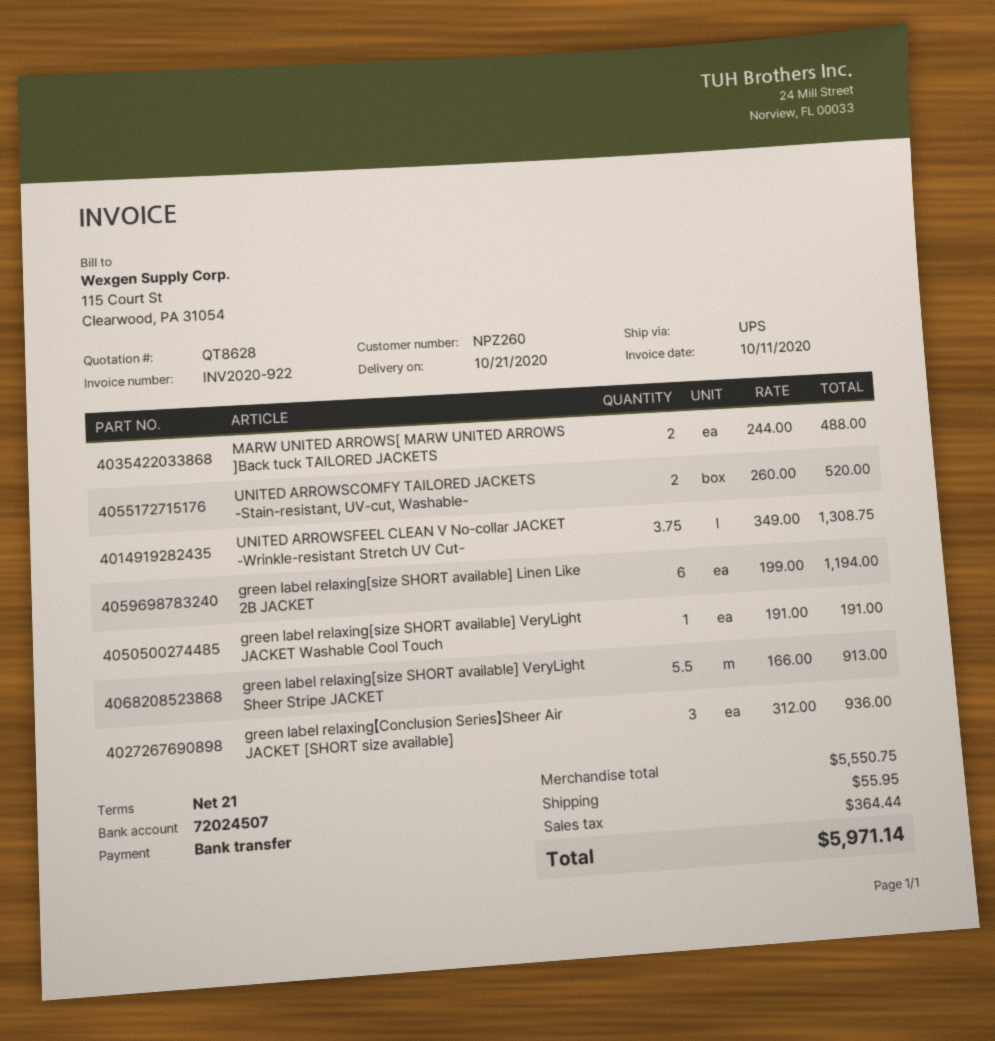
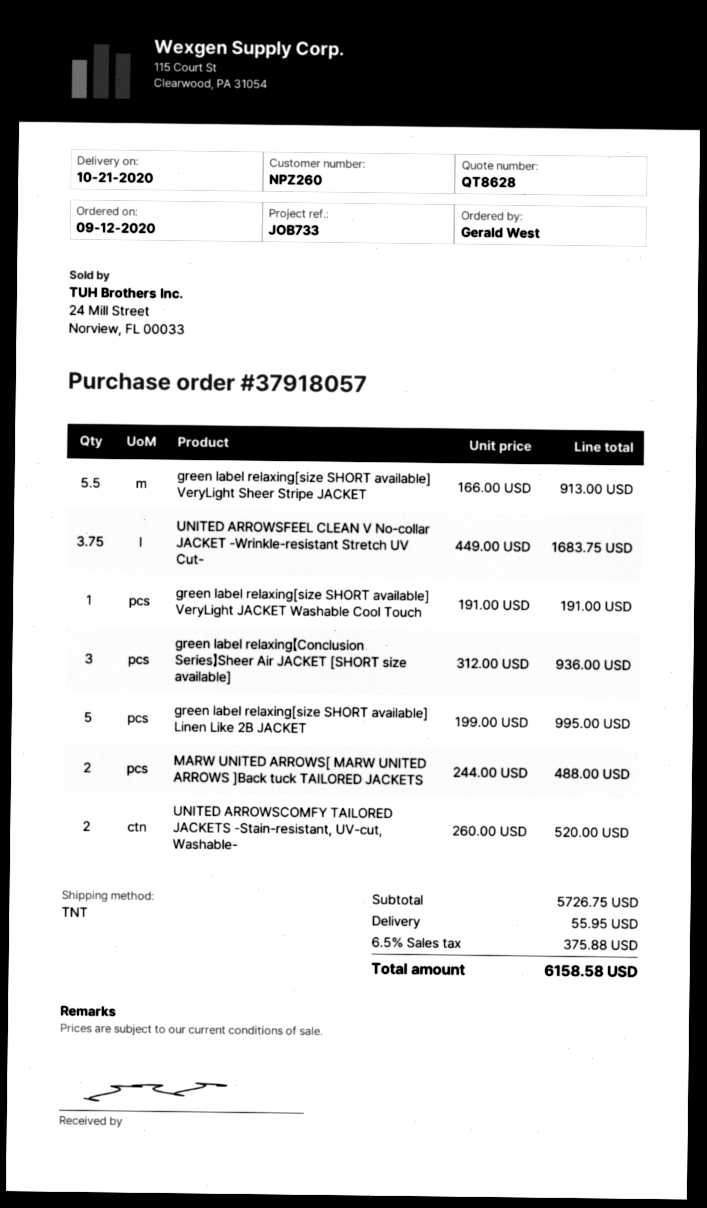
shipping method: UPS -> TNT
UNITED ARROWSFEEL CLEAN V No-collar JACKET ‐Wrinkle-resistant Stretch UV Cut‐: 3.75 x 349.00 = 1308.75 -> 3.75 x 449.00 = 1683.75
green label relaxing[size SHORT available] Linen Like 2B JACKET: 6 x 199.00 = 1194.00 -> 5 x 199.00 = 995.00
subtotal: 5550.75 -> 5726.75
tax: 364.44 -> 375.88
total: 5971.14 -> 6158.58

